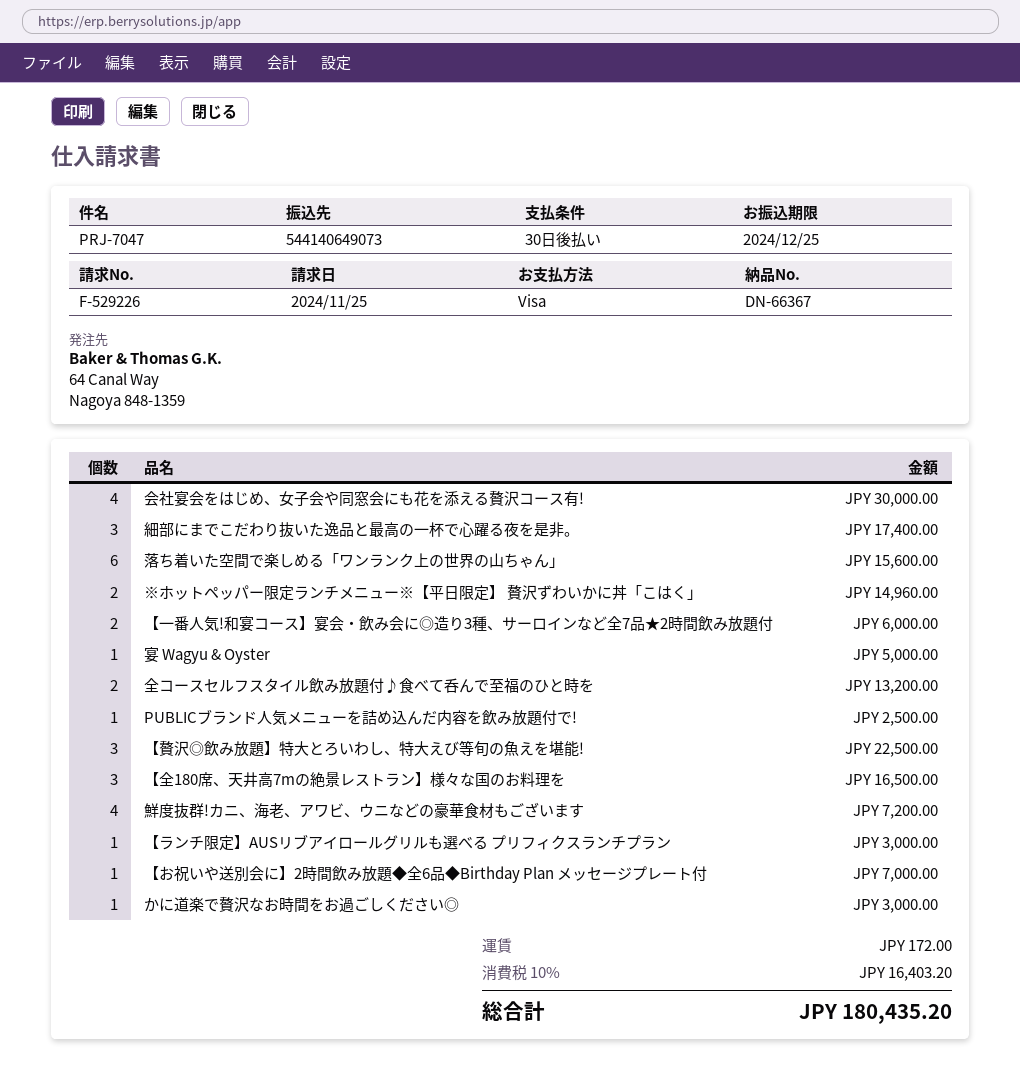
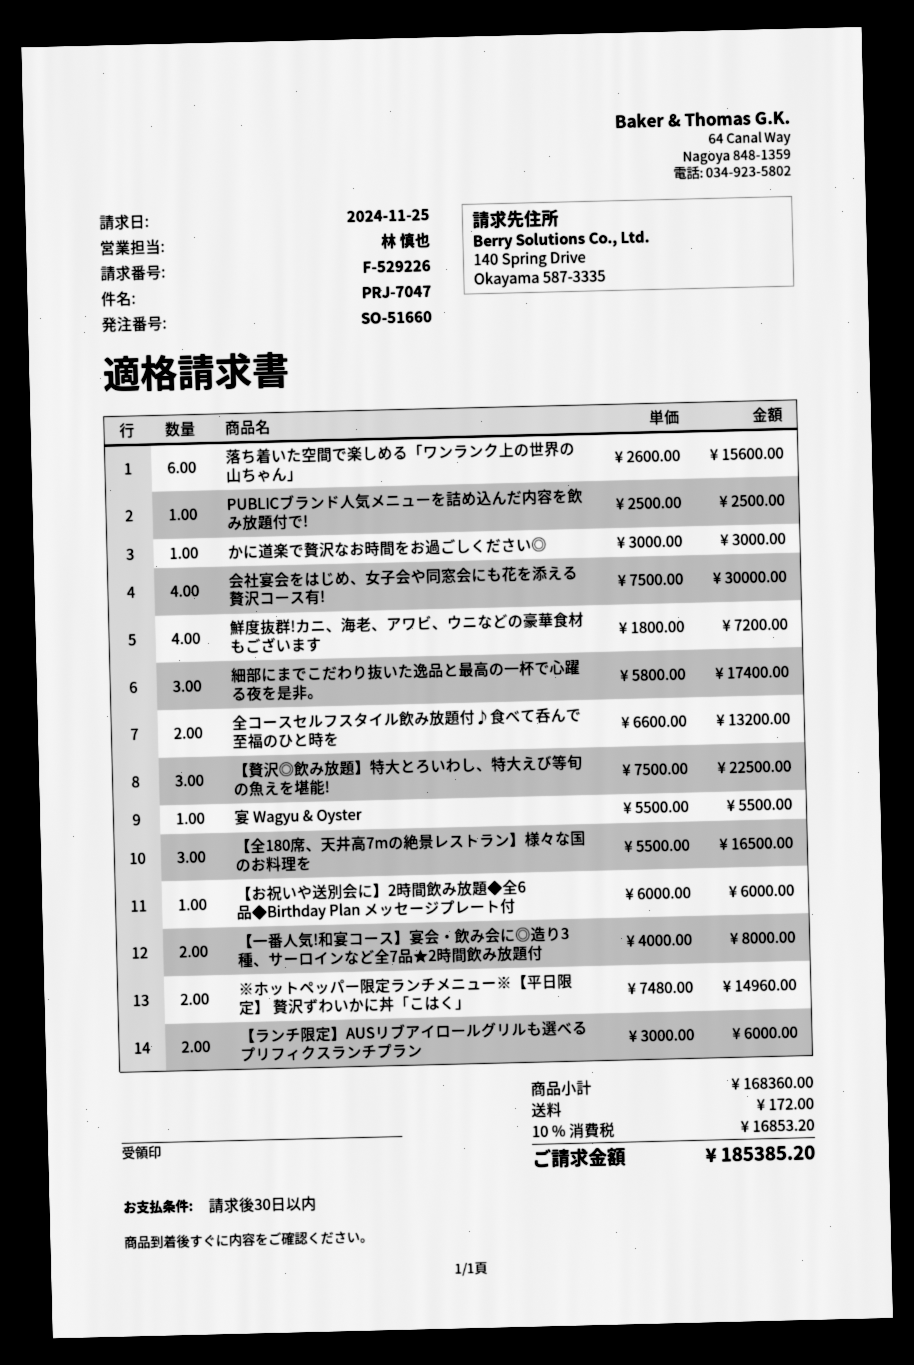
【一番人気!和宴コース】宴会・飲み会に◎造り3種、サーロインなど全7品★2時間飲み放題付: 2 for 6000.00 -> 2 for 8000.00
宴 Wagyu & Oyster: 1 for 5000.00 -> 1 for 5500.00
【ランチ限定】AUSリブアイロールグリルも選べる プリフィクスランチプラン: 1 for 3000.00 -> 2 for 6000.00
【お祝いや送別会に】2時間飲み放題◆全6品◆Birthday Plan メッセージプレート付: 1 for 7000.00 -> 1 for 6000.00
tax: 10% = 16403.20 -> 10% = 16853.20
total: 180435.20 -> 185385.20

